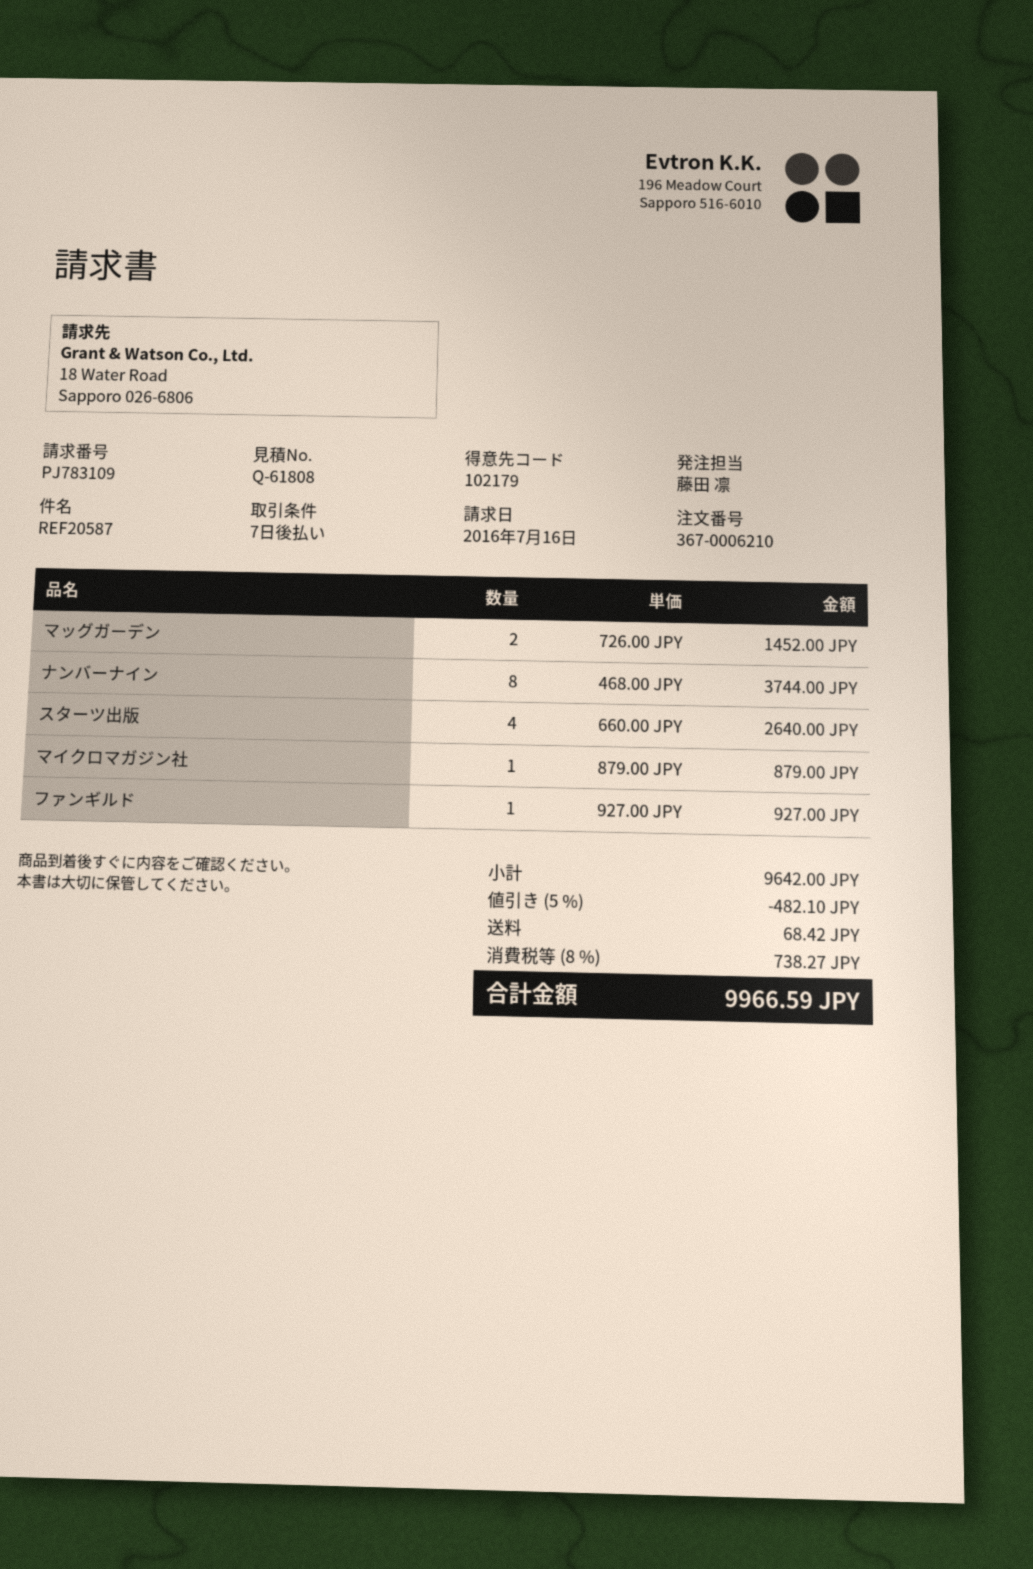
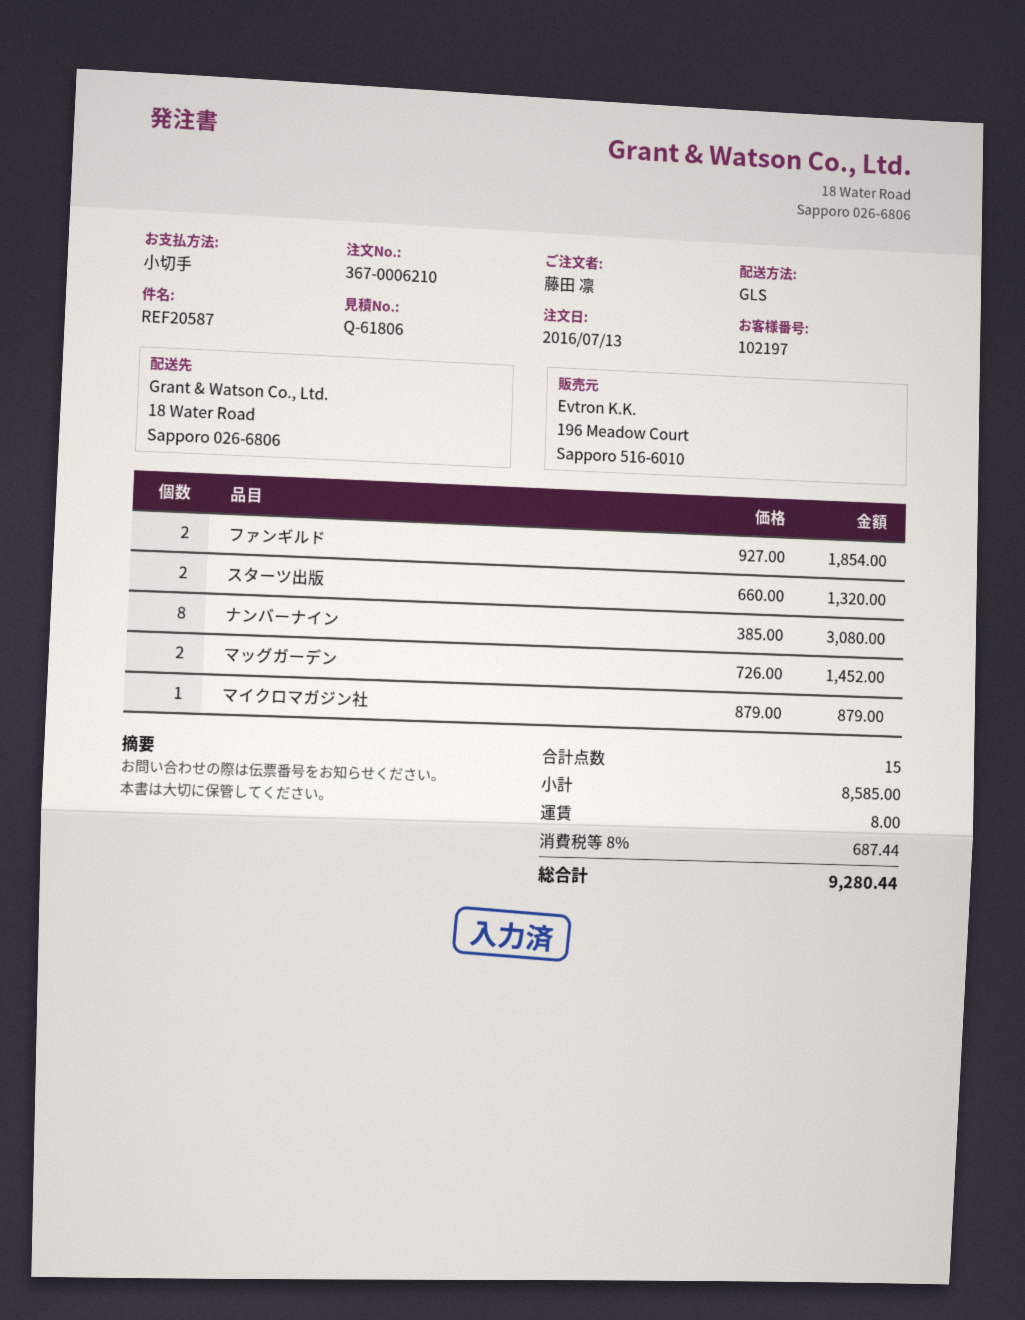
quote number: Q-61808 -> Q-61806
customer number: 102179 -> 102197
ナンバーナイン: 8 x 468.00 = 3744.00 -> 8 x 385.00 = 3080.00
スターツ出版: 4 x 660.00 = 2640.00 -> 2 x 660.00 = 1320.00
ファンギルド: 1 x 927.00 = 927.00 -> 2 x 927.00 = 1854.00
subtotal: 9642.00 -> 8585.00
discount: 5% = 482.10 -> none
shipping: 68.42 -> 8.00
tax: 8% = 738.27 -> 8% = 687.44
total: 9966.59 -> 9280.44

